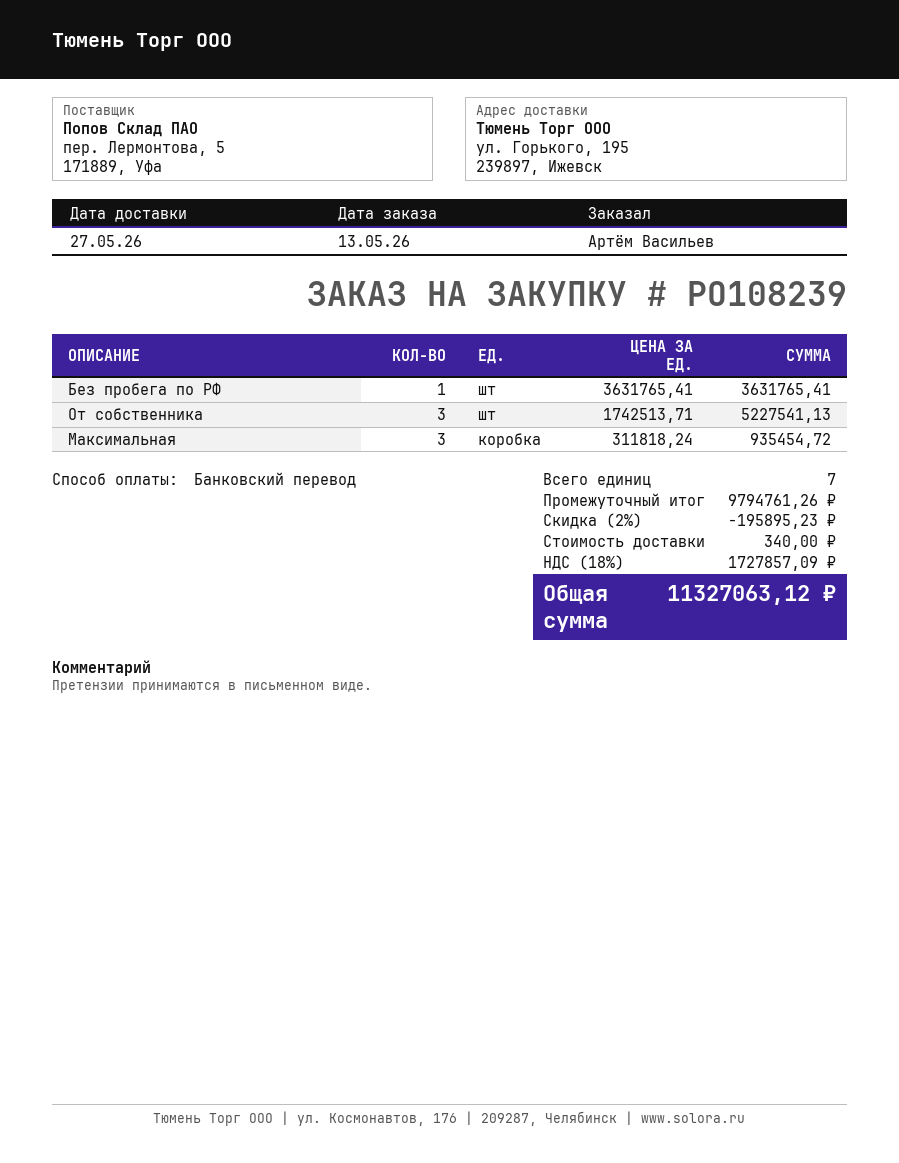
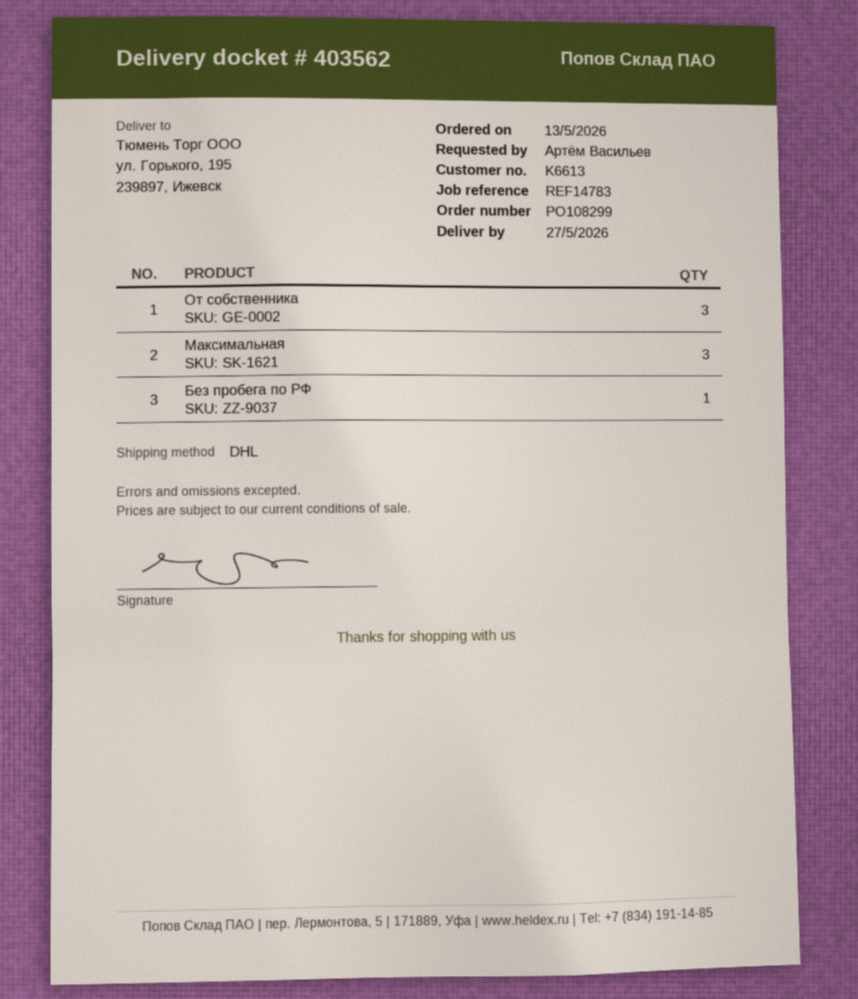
order number: PO108239 -> PO108299

